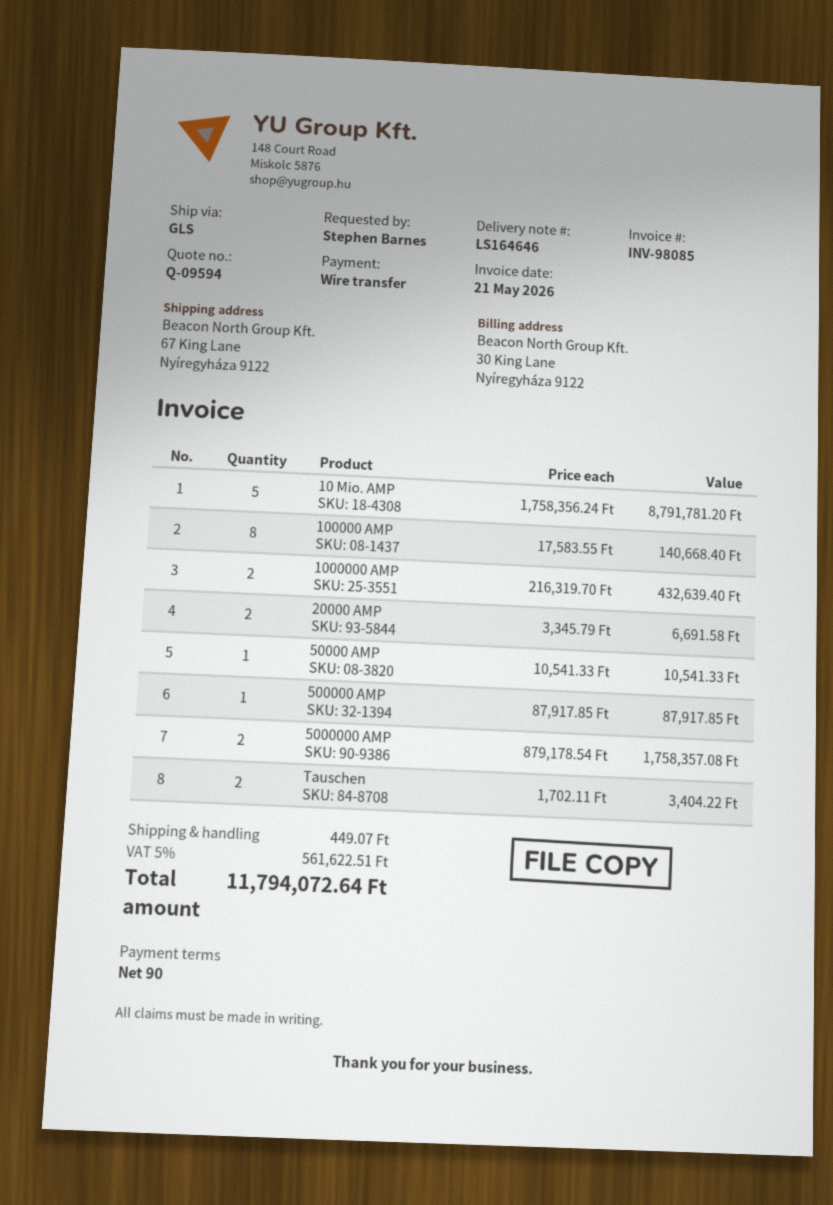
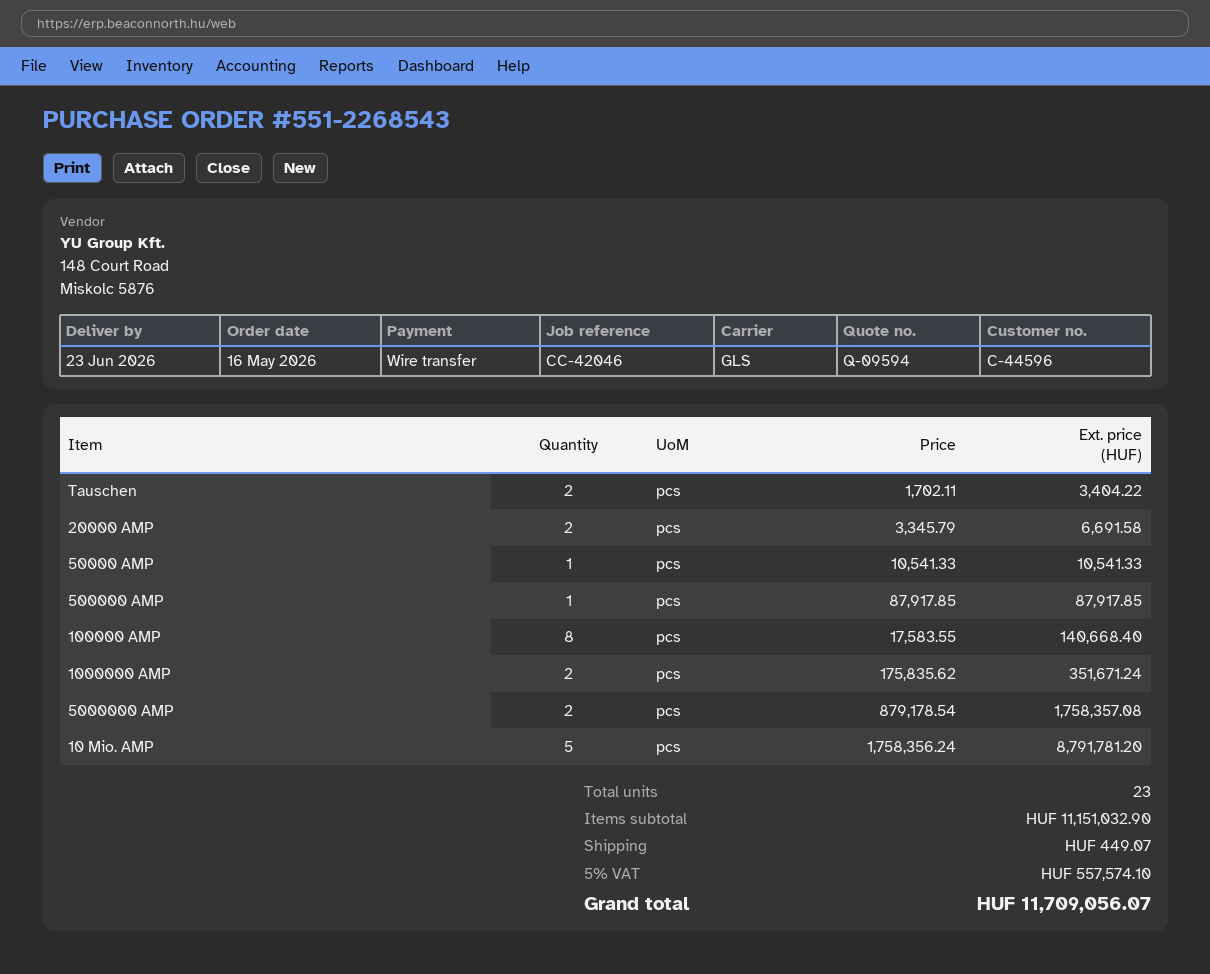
1000000 AMP: 2 x 216319.70 = 432639.40 -> 2 x 175835.62 = 351671.24
tax: 5% = 561622.51 -> 5% = 557574.10
total: 11794072.64 -> 11709056.07

